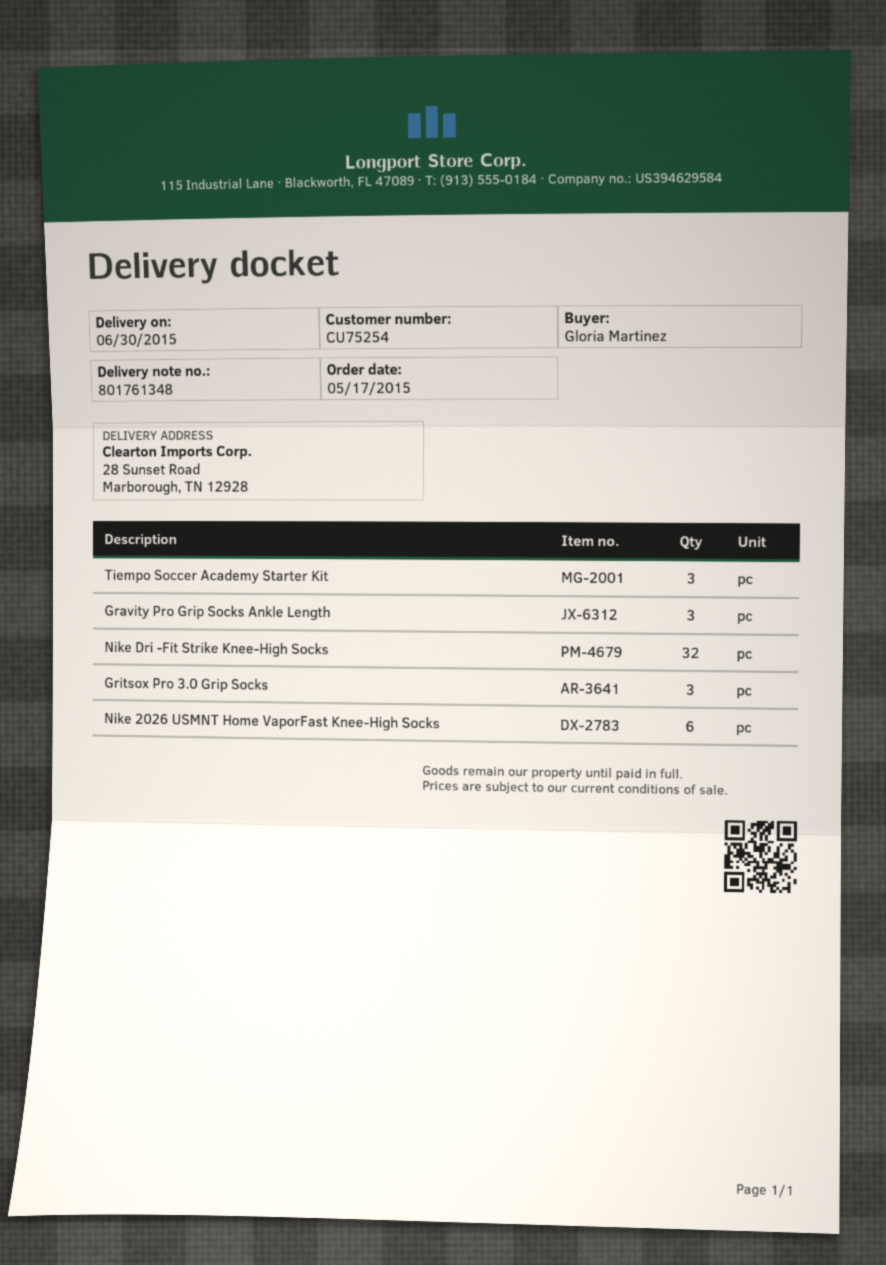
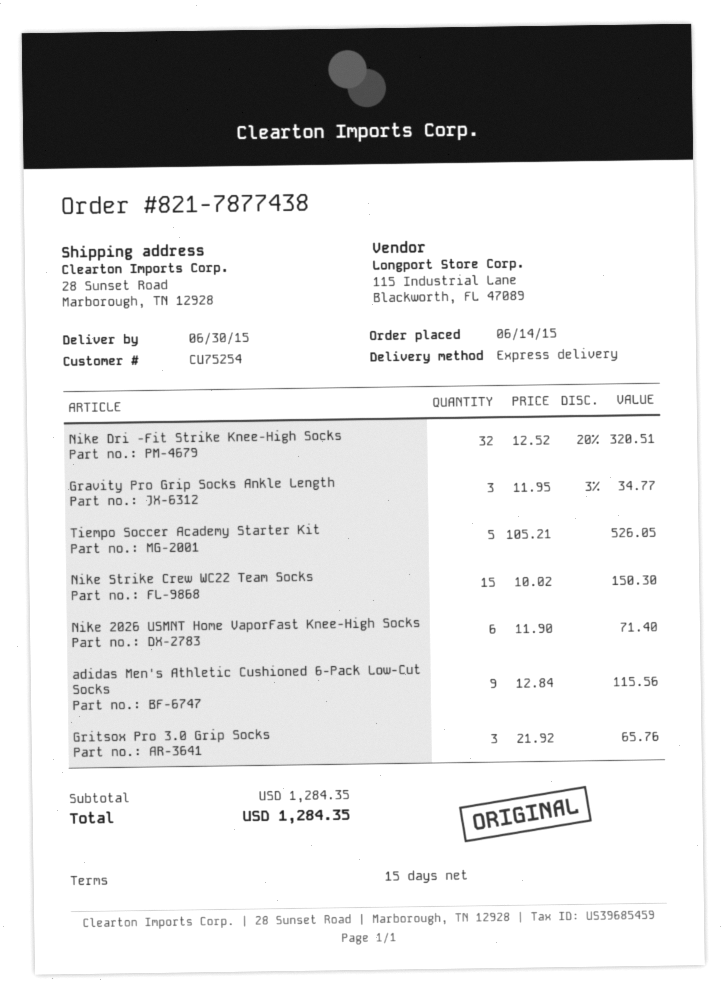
order date: 2015-05-17 -> 2015-06-14
Tiempo Soccer Academy Starter Kit: 3 -> 5
Nike Strike Crew WC22 Team Socks: none -> 15
adidas Men's Athletic Cushioned 6-Pack Low-Cut Socks: none -> 9

